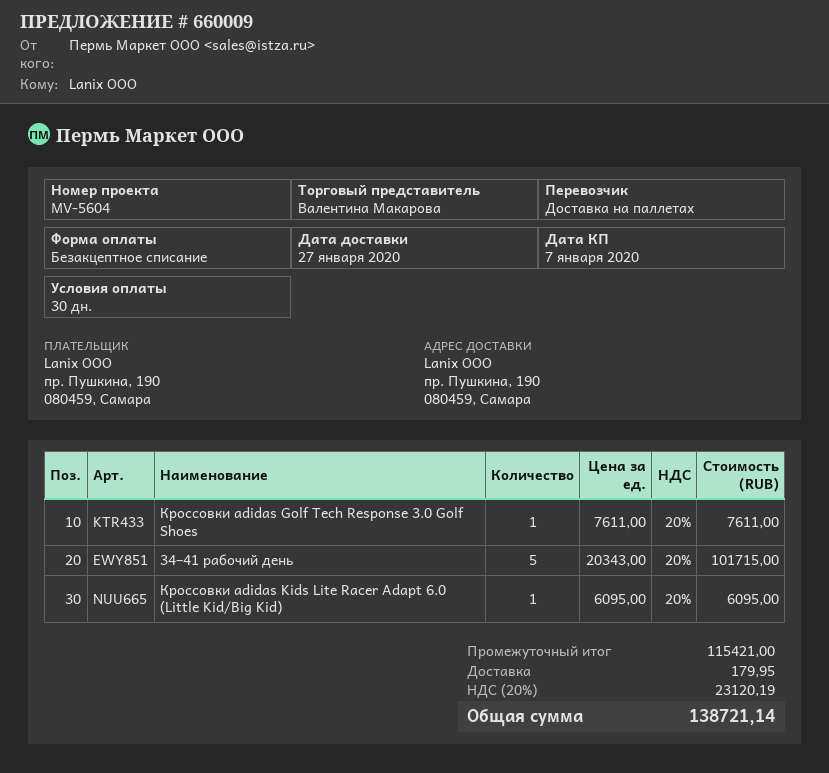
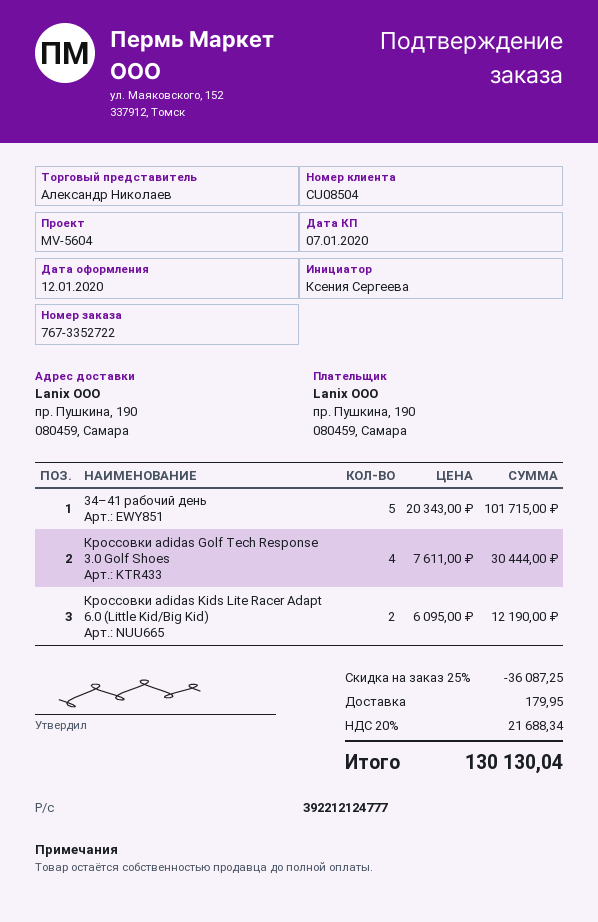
sales rep: Валентина Макарова -> Александр Николаев
Кроссовки adidas Golf Tech Response 3.0 Golf Shoes: 1 x 7611.00 = 7611.00 -> 4 x 7611.00 = 30444.00
Кроссовки adidas Kids Lite Racer Adapt 6.0 (Little Kid/Big Kid): 1 x 6095.00 = 6095.00 -> 2 x 6095.00 = 12190.00
discount: none -> 25% = 36087.25
tax: 20% = 23120.19 -> 20% = 21688.34
total: 138721.14 -> 130130.04

